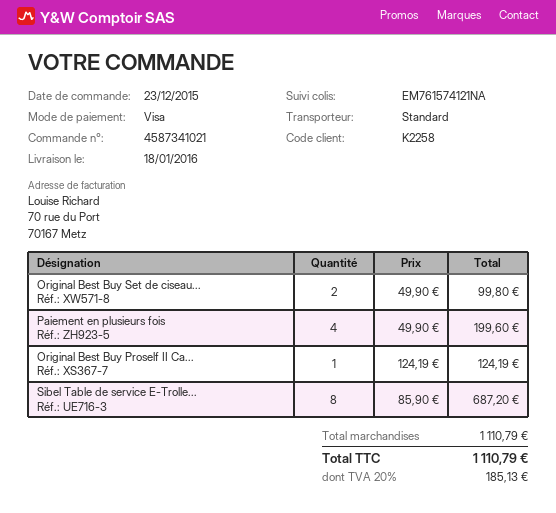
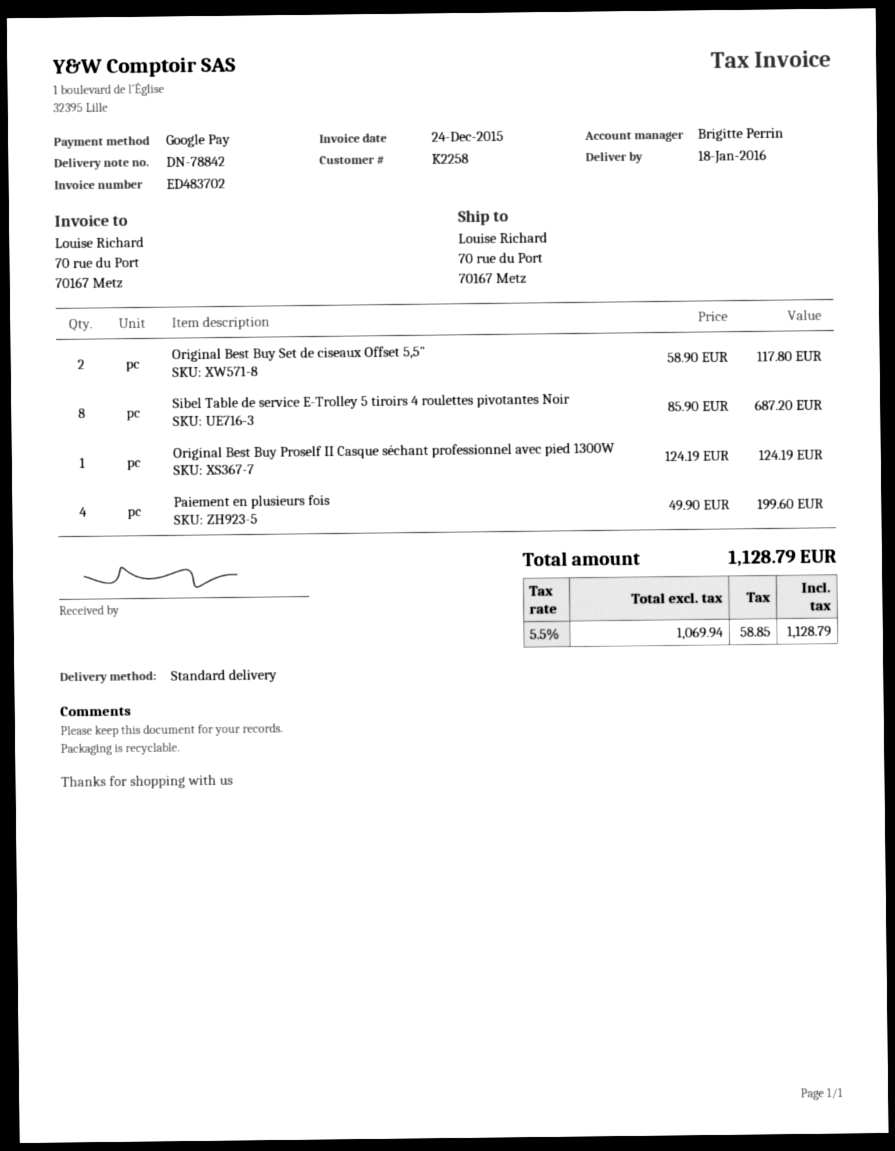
payment method: Visa -> Google Pay
Original Best Buy Set de ciseau...: 2 x 49.90 = 99.80 -> 2 x 58.90 = 117.80
tax: 20% = 185.13 -> 5.5% = 58.85
total: 1110.79 -> 1128.79

